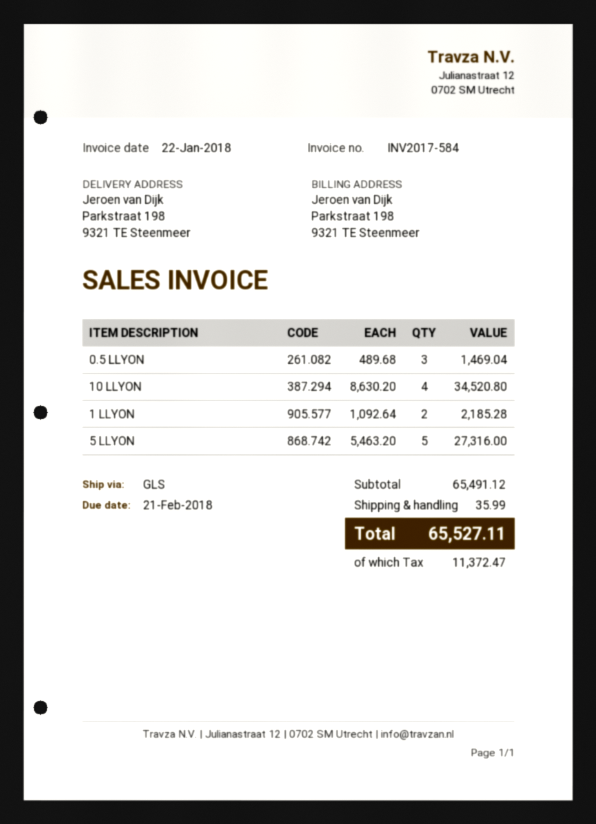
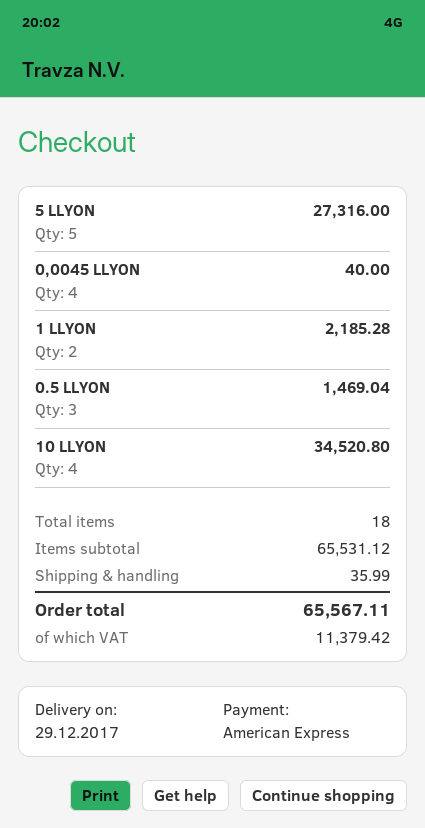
0,0045 LLYON: none -> 4 for 40.00
subtotal: 65491.12 -> 65531.12
tax: 11372.47 -> 11379.42
total: 65527.11 -> 65567.11

